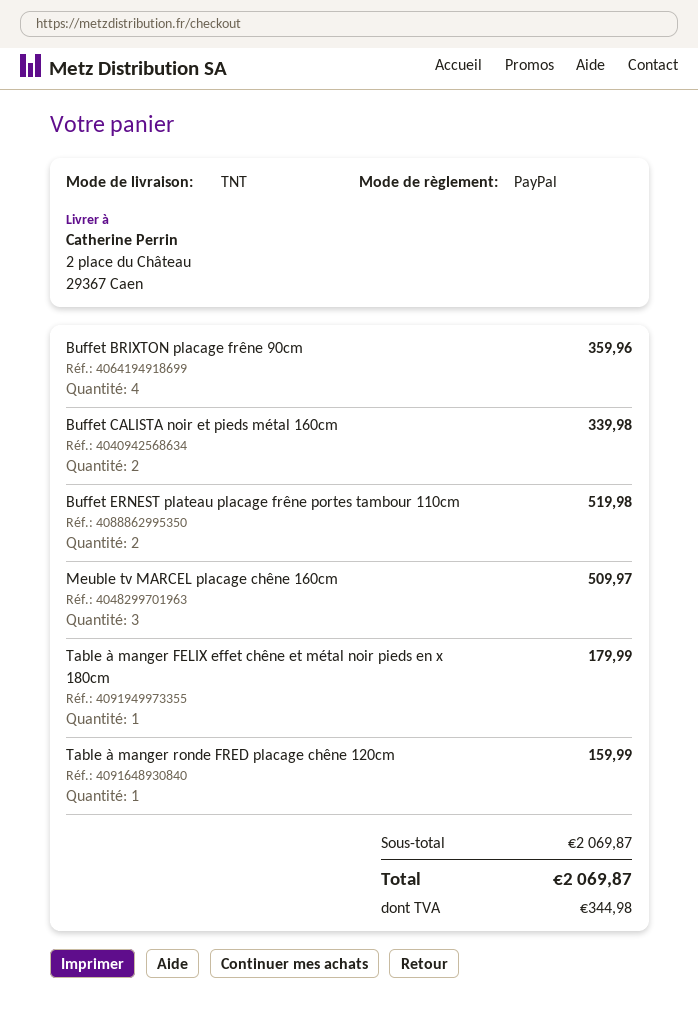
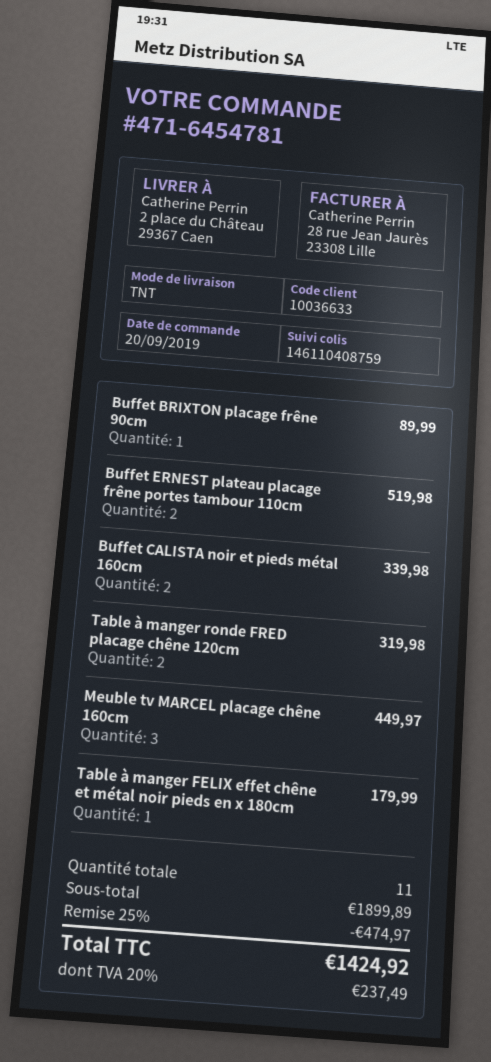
Buffet BRIXTON placage frêne 90cm: 4 for 359.96 -> 1 for 89.99
Meuble tv MARCEL placage chêne 160cm: 3 for 509.97 -> 3 for 449.97
Table à manger ronde FRED placage chêne 120cm: 1 for 159.99 -> 2 for 319.98
subtotal: 2069.87 -> 1899.89
discount: none -> 25% = 474.97
tax: 344.98 -> 237.49
total: 2069.87 -> 1424.92

